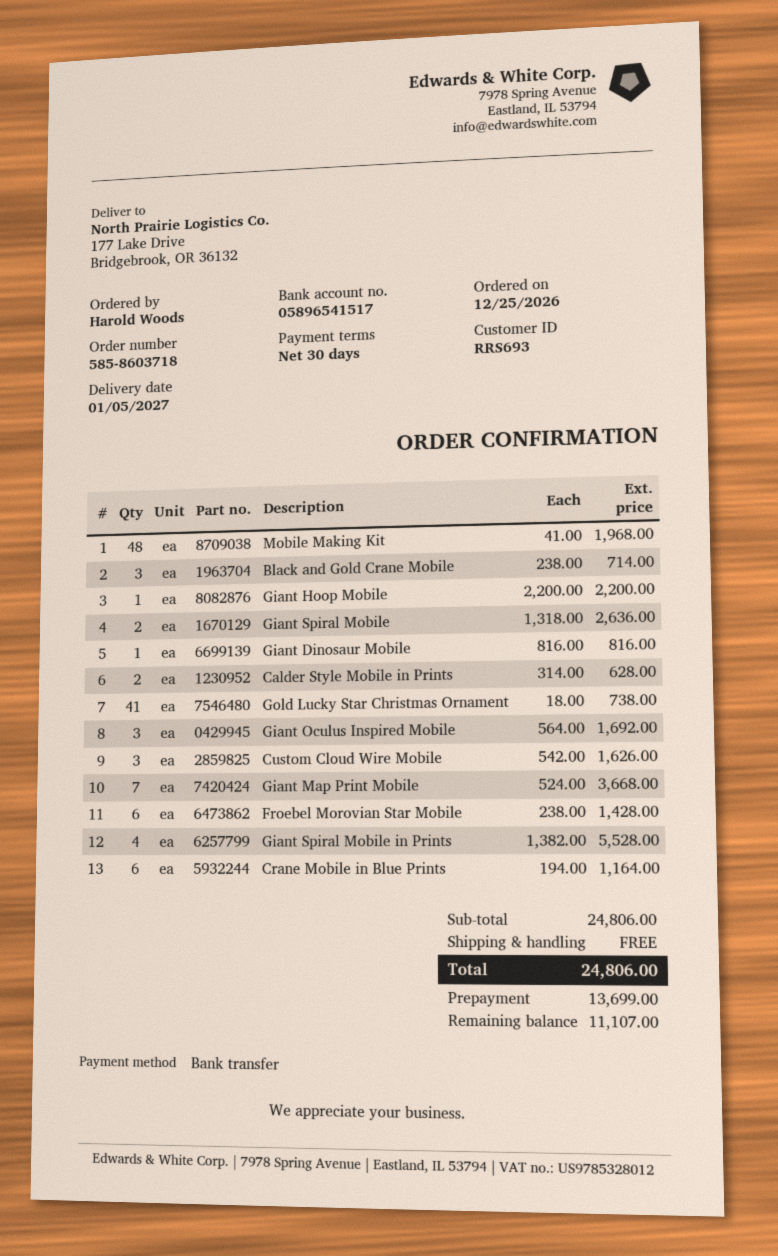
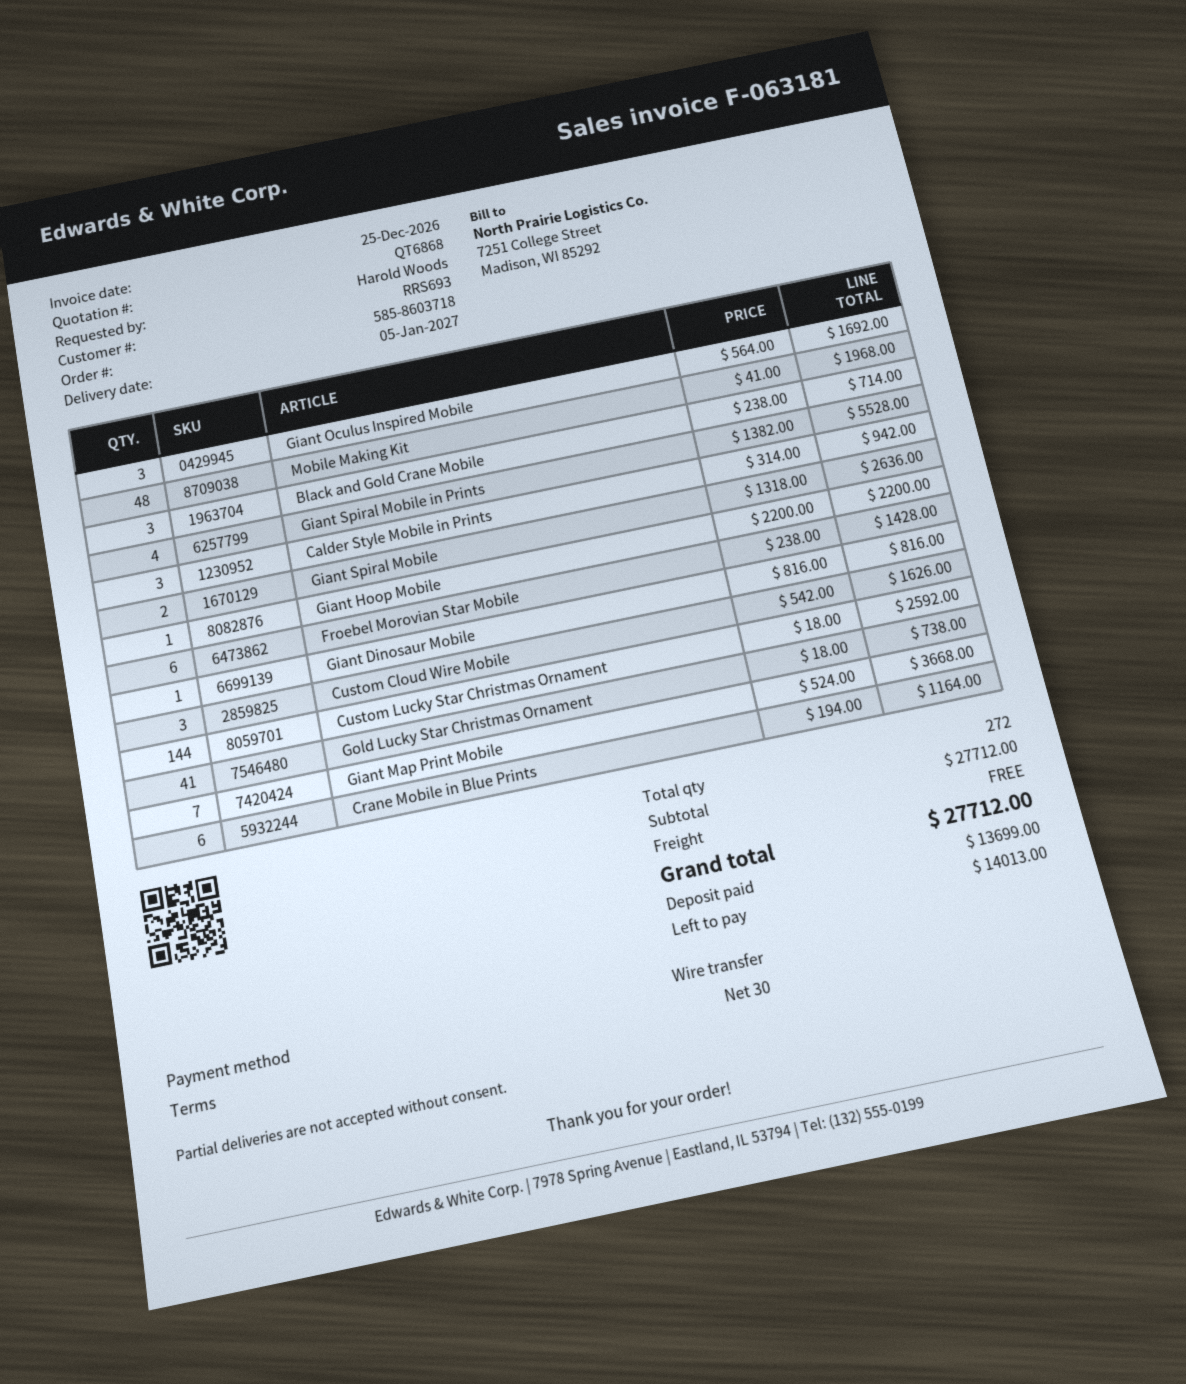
Calder Style Mobile in Prints: 2 x 314.00 = 628.00 -> 3 x 314.00 = 942.00
Custom Lucky Star Christmas Ornament: none -> 144 x 18.00 = 2592.00
subtotal: 24806.00 -> 27712.00
total: 24806.00 -> 27712.00
balance: 11107.00 -> 14013.00

